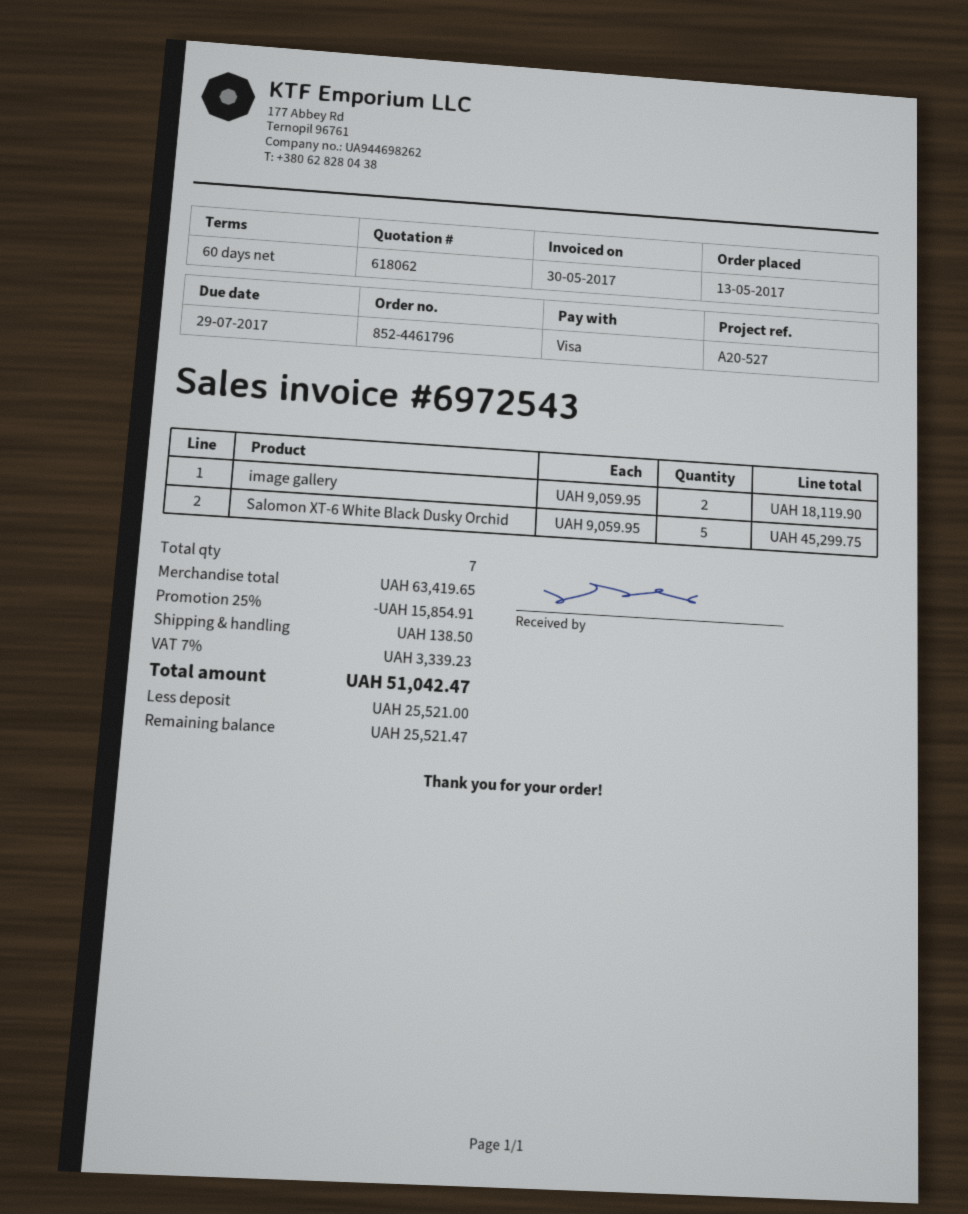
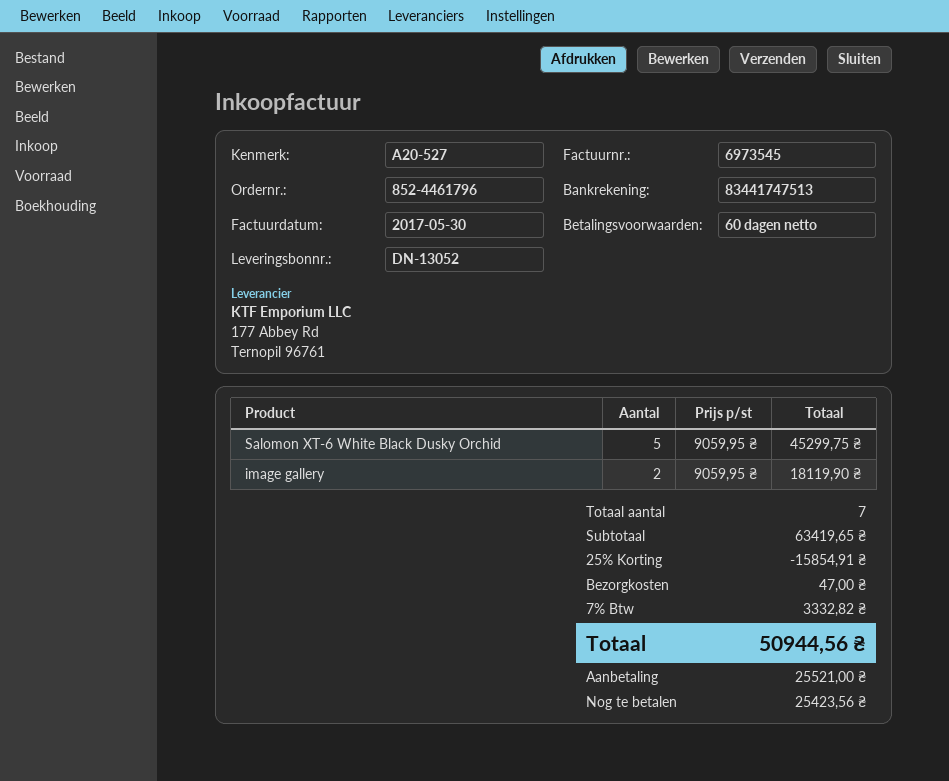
invoice number: 6972543 -> 6973545
shipping: 138.50 -> 47.00
tax: 7% = 3339.23 -> 7% = 3332.82
total: 51042.47 -> 50944.56
balance: 25521.47 -> 25423.56

